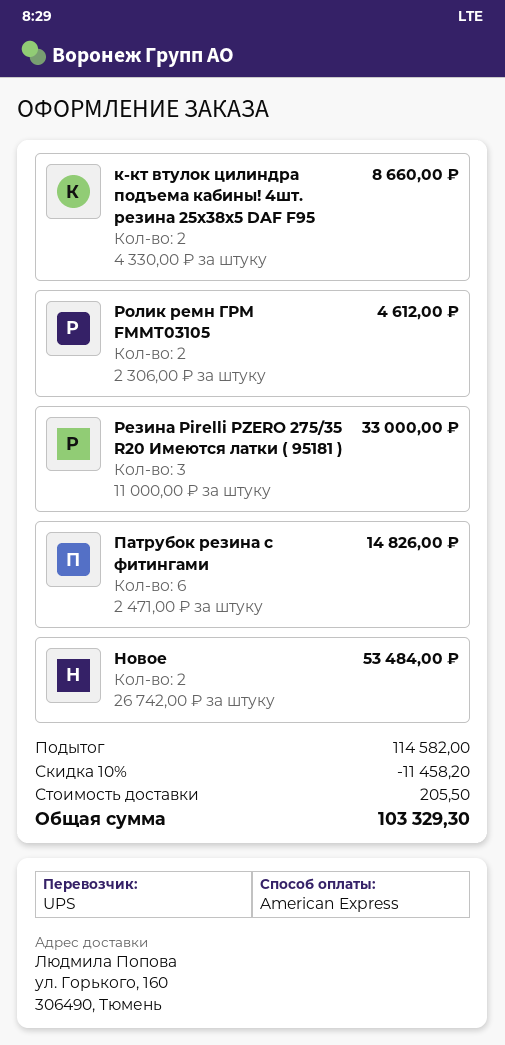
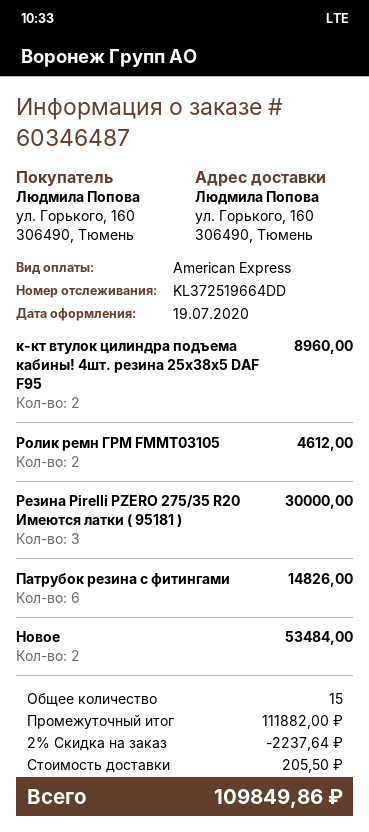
к-кт втулок цилиндра подъема кабины! 4шт. резина 25x38x5 DAF F95: 2 for 8660.00 -> 2 for 8960.00
Резина Pirelli PZERO 275/35 R20 Имеются латки ( 95181 ): 3 for 33000.00 -> 3 for 30000.00
subtotal: 114582.00 -> 111882.00
discount: 10% = 11458.20 -> 2% = 2237.64
total: 103329.30 -> 109849.86

